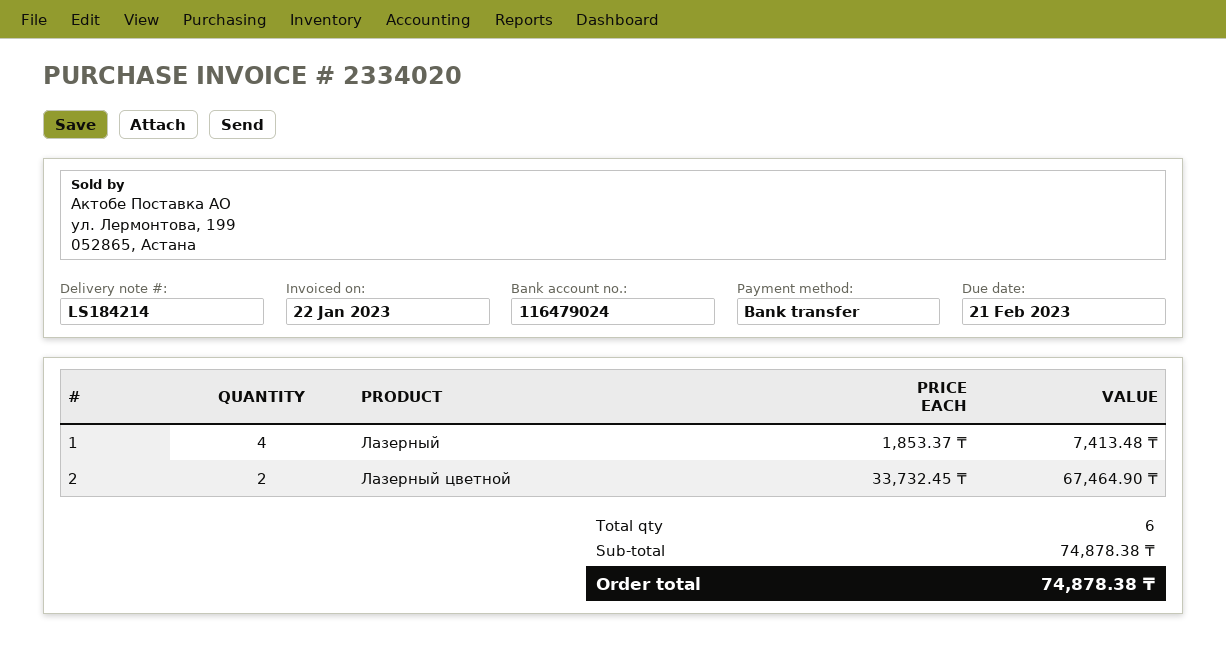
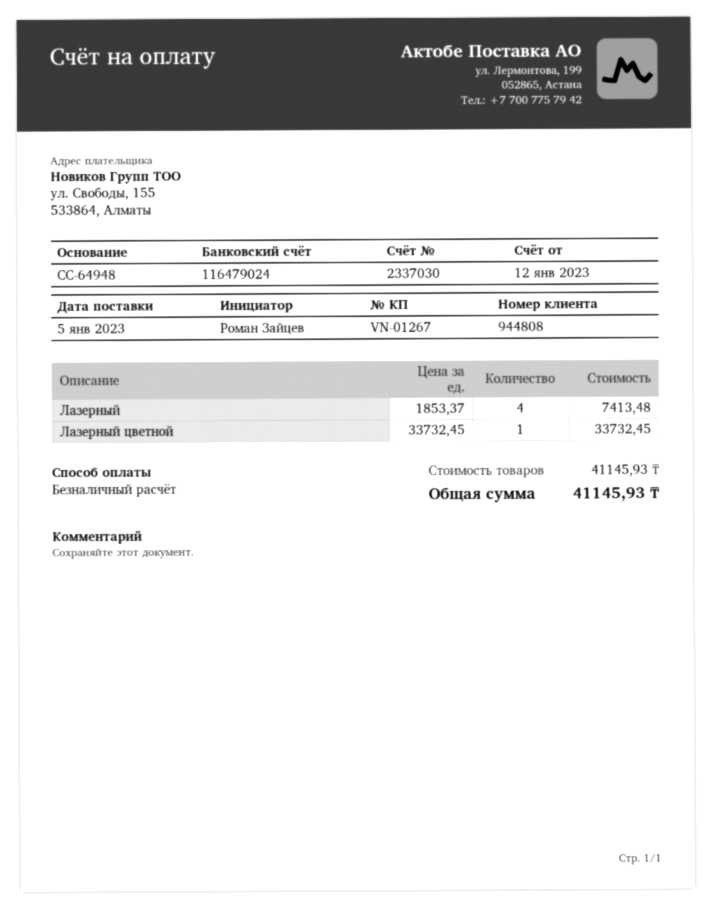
invoice number: 2334020 -> 2337030
invoice date: 2023-01-22 -> 2023-01-12
Лазерный цветной: 2 x 33732.45 = 67464.90 -> 1 x 33732.45 = 33732.45
subtotal: 74878.38 -> 41145.93
total: 74878.38 -> 41145.93

